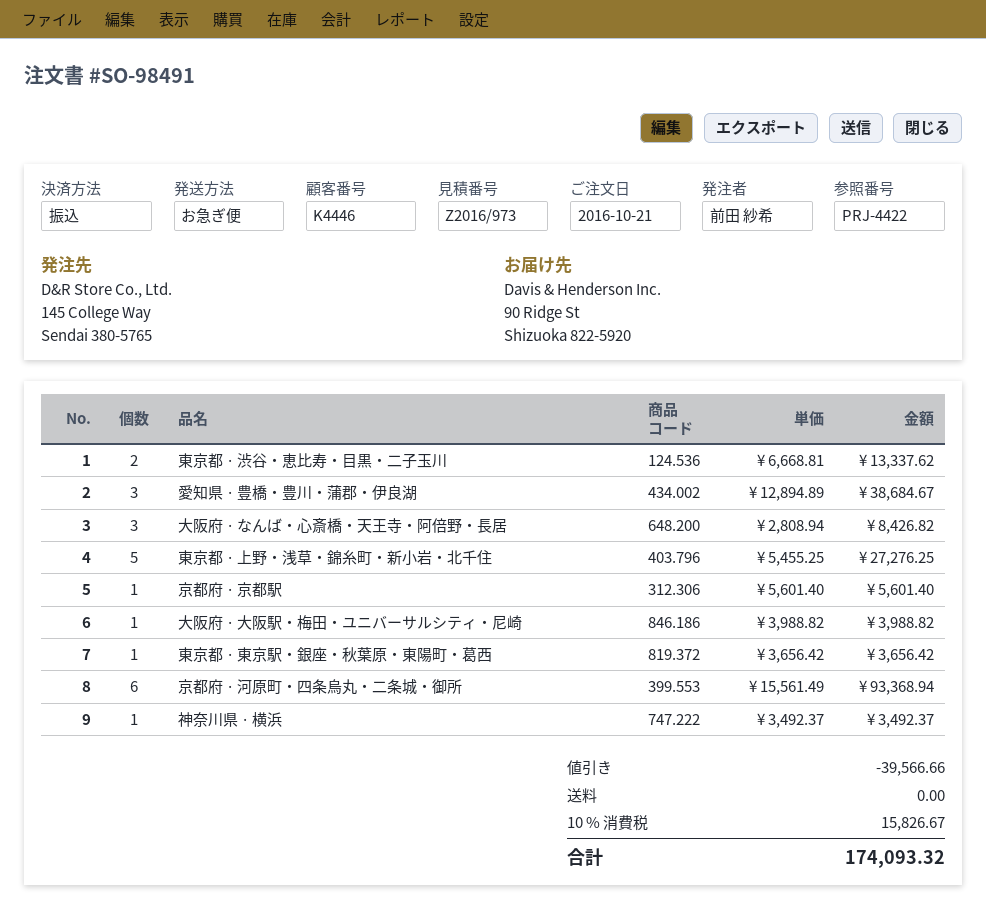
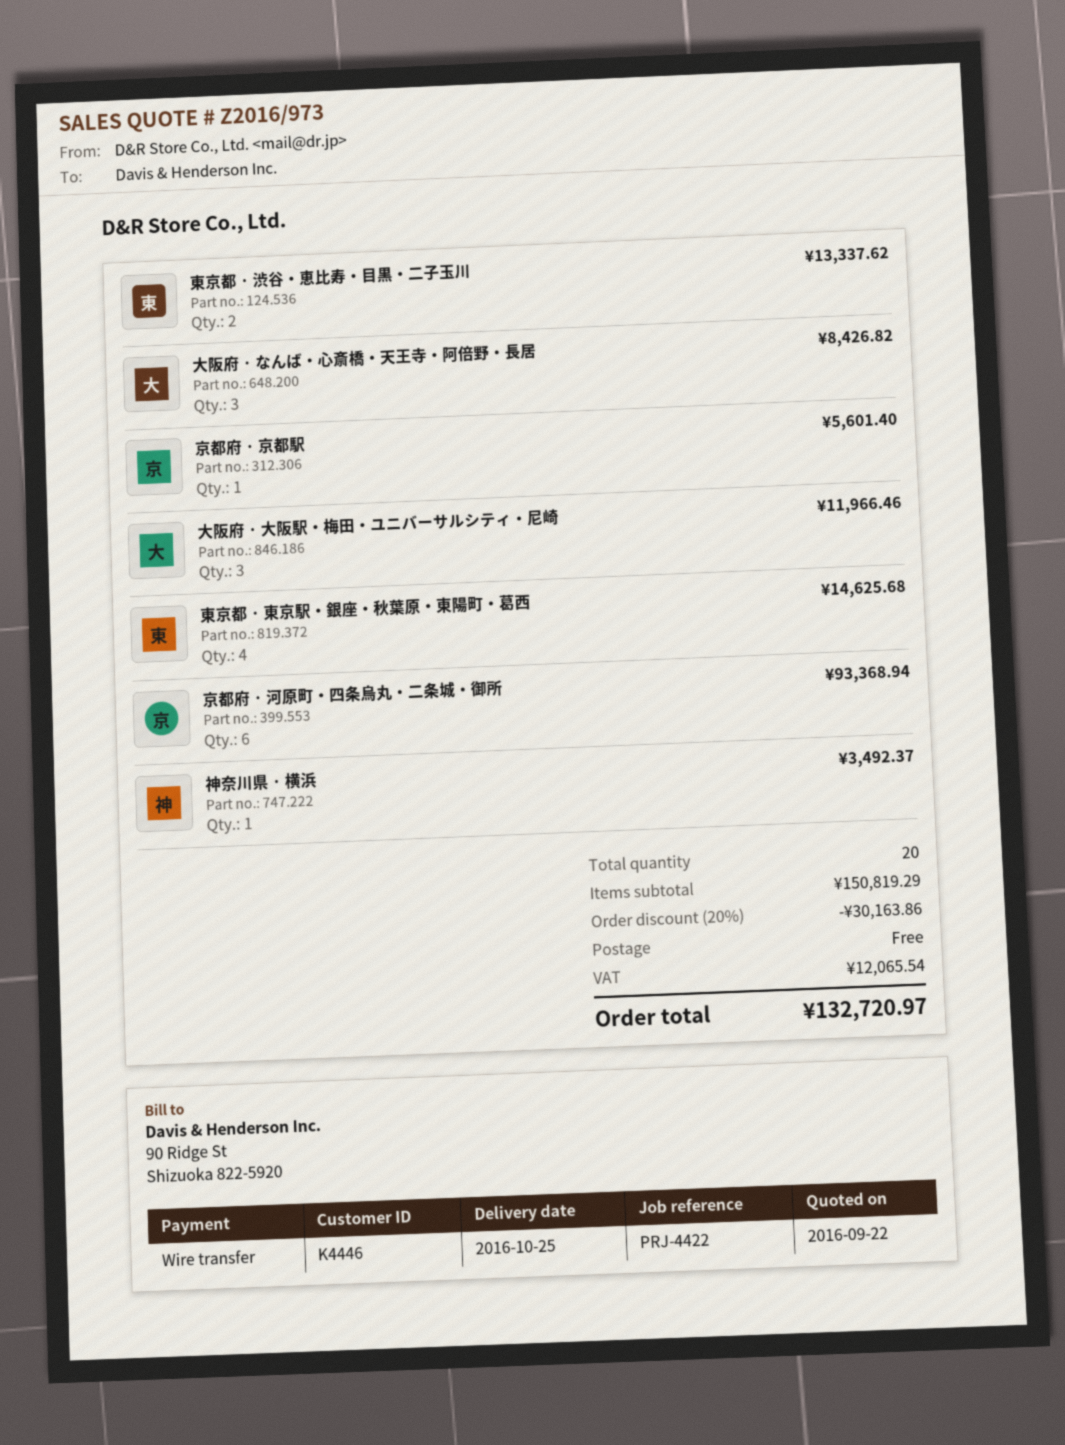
愛知県 · 豊橋・豊川・蒲郡・伊良湖: 3 for 38684.67 -> none
東京都 · 上野・浅草・錦糸町・新小岩・北千住: 5 for 27276.25 -> none
大阪府 · 大阪駅・梅田・ユニバーサルシティ・尼崎: 1 for 3988.82 -> 3 for 11966.46
東京都 · 東京駅・銀座・秋葉原・東陽町・葛西: 1 for 3656.42 -> 4 for 14625.68
discount: 39566.66 -> 30163.86
tax: 15826.67 -> 12065.54
total: 174093.32 -> 132720.97

